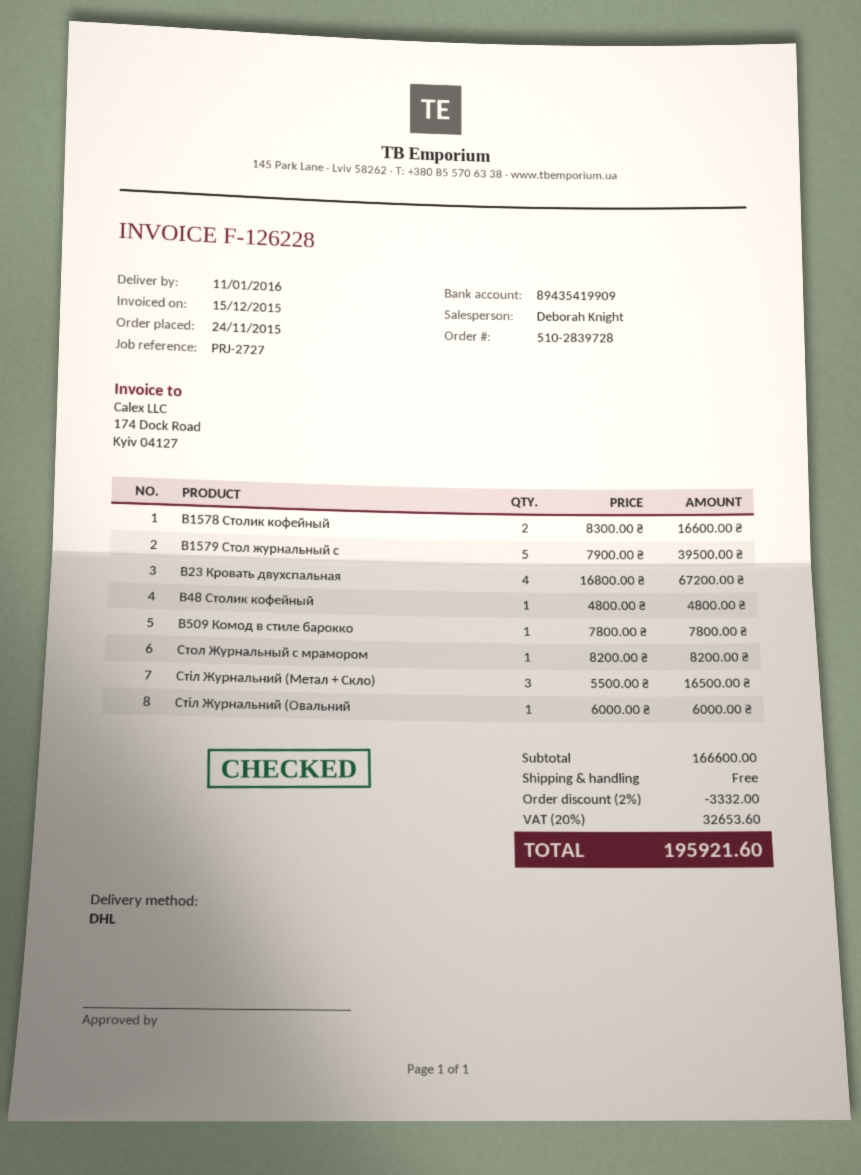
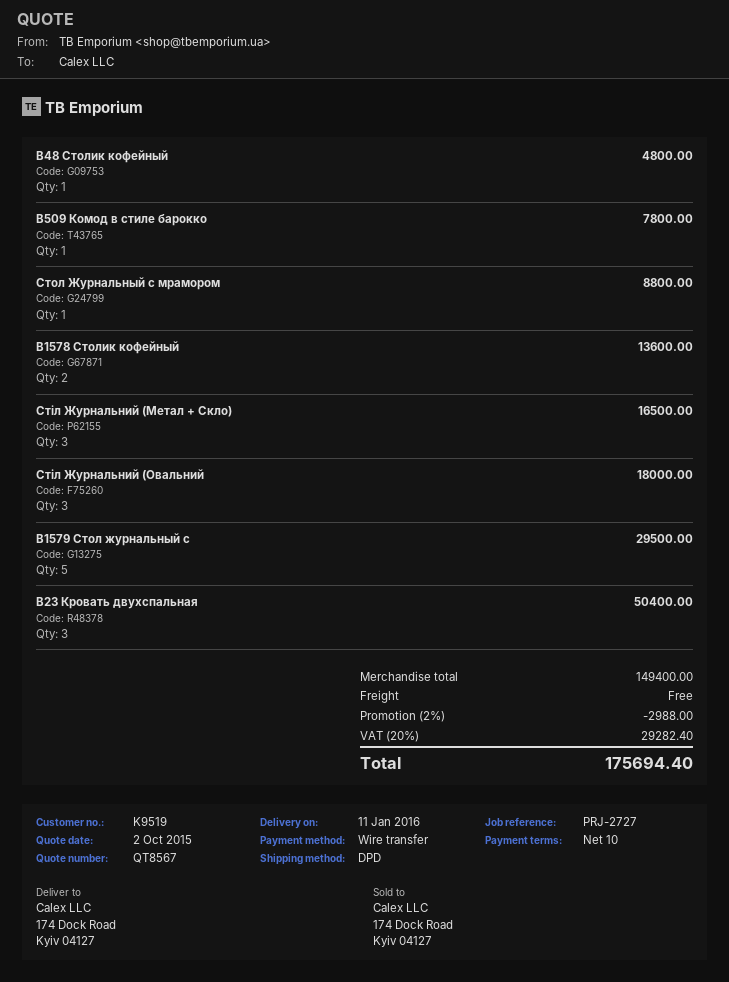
shipping method: DHL -> DPD
В1578 Столик кофейный: 2 for 16600.00 -> 2 for 13600.00
В1579 Стол журнальный с: 5 for 39500.00 -> 5 for 29500.00
В23 Кровать двухспальная: 4 for 67200.00 -> 3 for 50400.00
Стол Журнальный с мрамором: 1 for 8200.00 -> 1 for 8800.00
Стіл Журнальний (Овальний: 1 for 6000.00 -> 3 for 18000.00
subtotal: 166600.00 -> 149400.00
discount: 2% = 3332.00 -> 2% = 2988.00
tax: 20% = 32653.60 -> 20% = 29282.40
total: 195921.60 -> 175694.40

